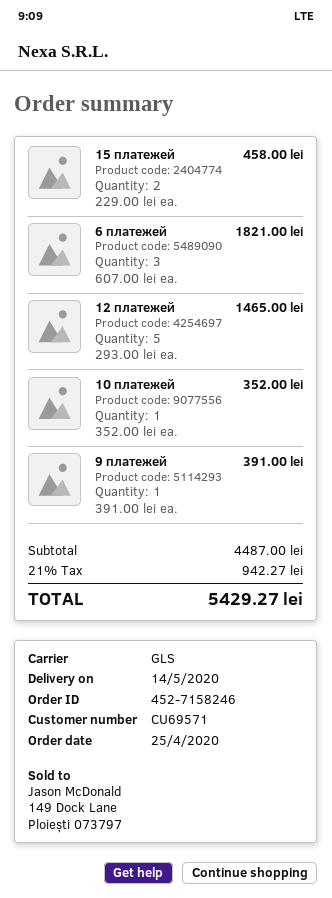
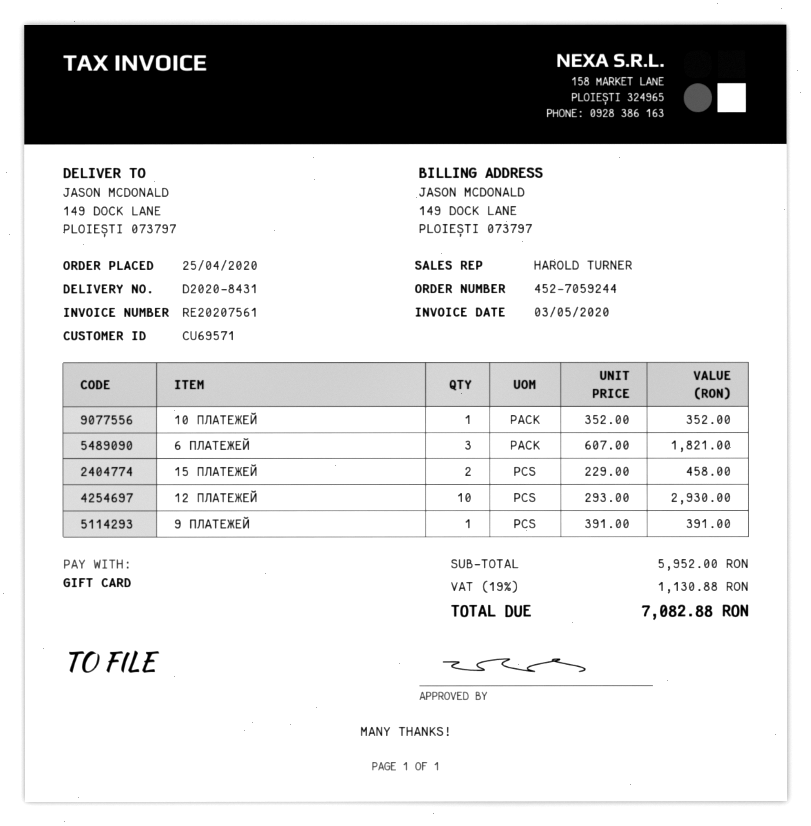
order number: 452-7158246 -> 452-7059244
12 платежей: 5 x 293.00 = 1465.00 -> 10 x 293.00 = 2930.00
subtotal: 4487.00 -> 5952.00
tax: 21% = 942.27 -> 19% = 1130.88
total: 5429.27 -> 7082.88

